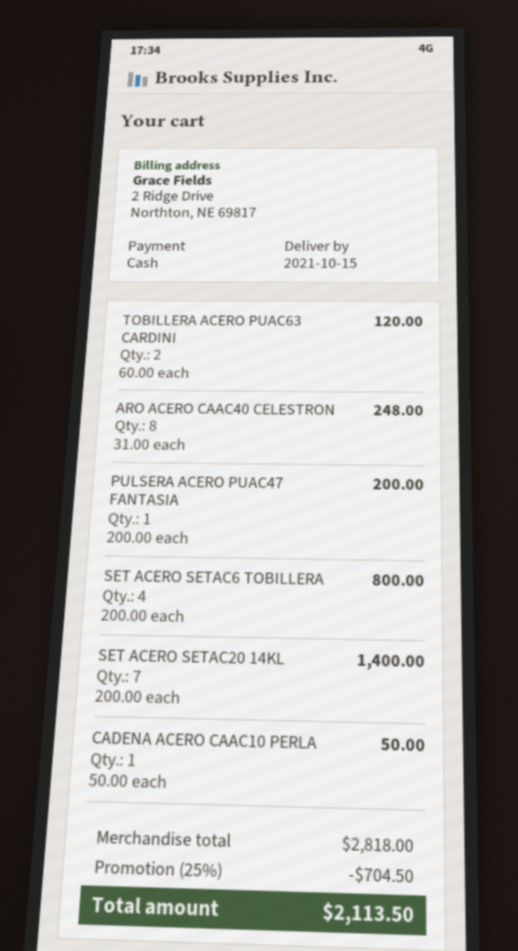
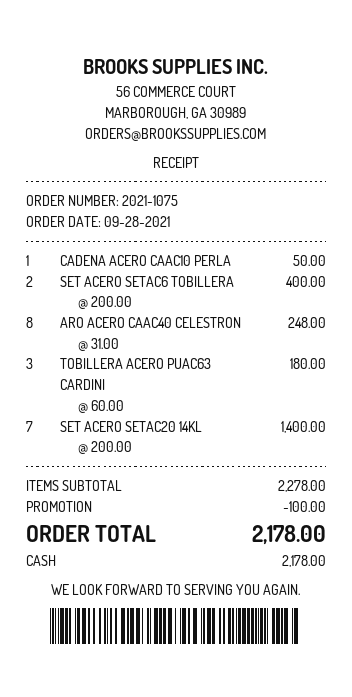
TOBILLERA ACERO PUAC63 CARDINI: 2 x 60.00 = 120.00 -> 3 x 60.00 = 180.00
PULSERA ACERO PUAC47 FANTASIA: 1 x 200.00 = 200.00 -> none
SET ACERO SETAC6 TOBILLERA: 4 x 200.00 = 800.00 -> 2 x 200.00 = 400.00
subtotal: 2818.00 -> 2278.00
discount: 704.50 -> 100.00
total: 2113.50 -> 2178.00

